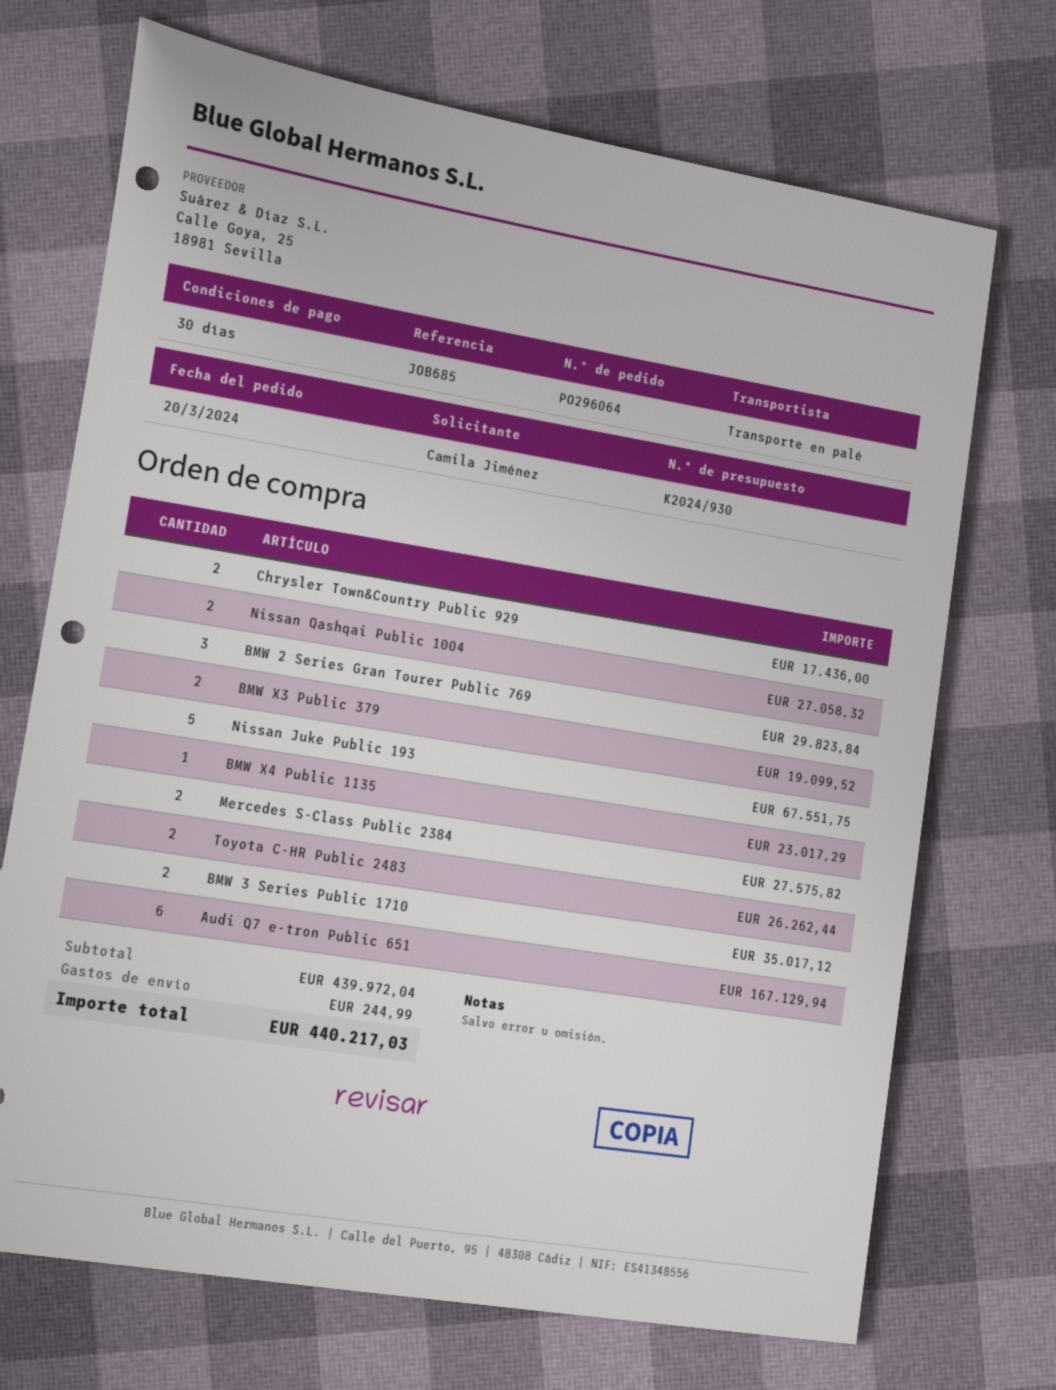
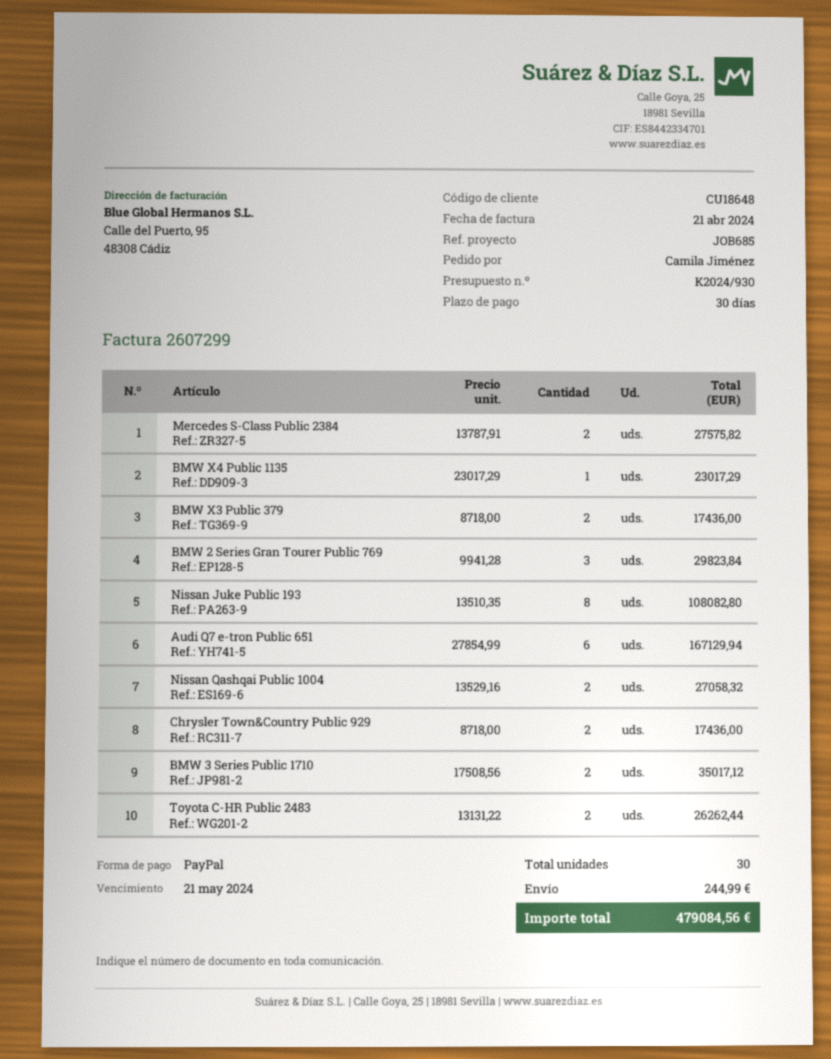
BMW X3 Public 379: 2 for 19099.52 -> 2 for 17436.00
Nissan Juke Public 193: 5 for 67551.75 -> 8 for 108082.80
total: 440217.03 -> 479084.56

